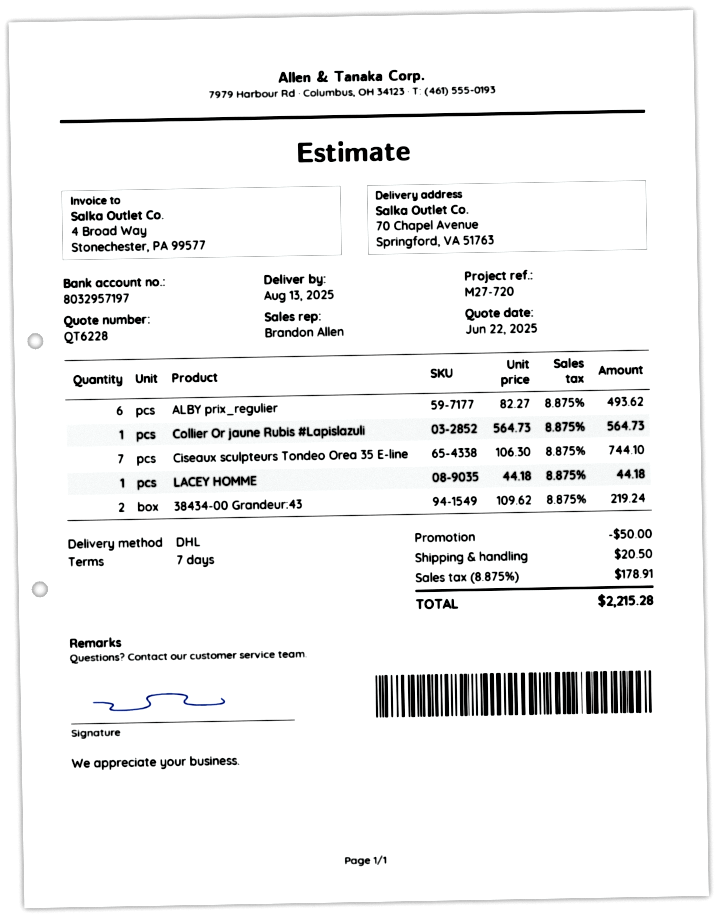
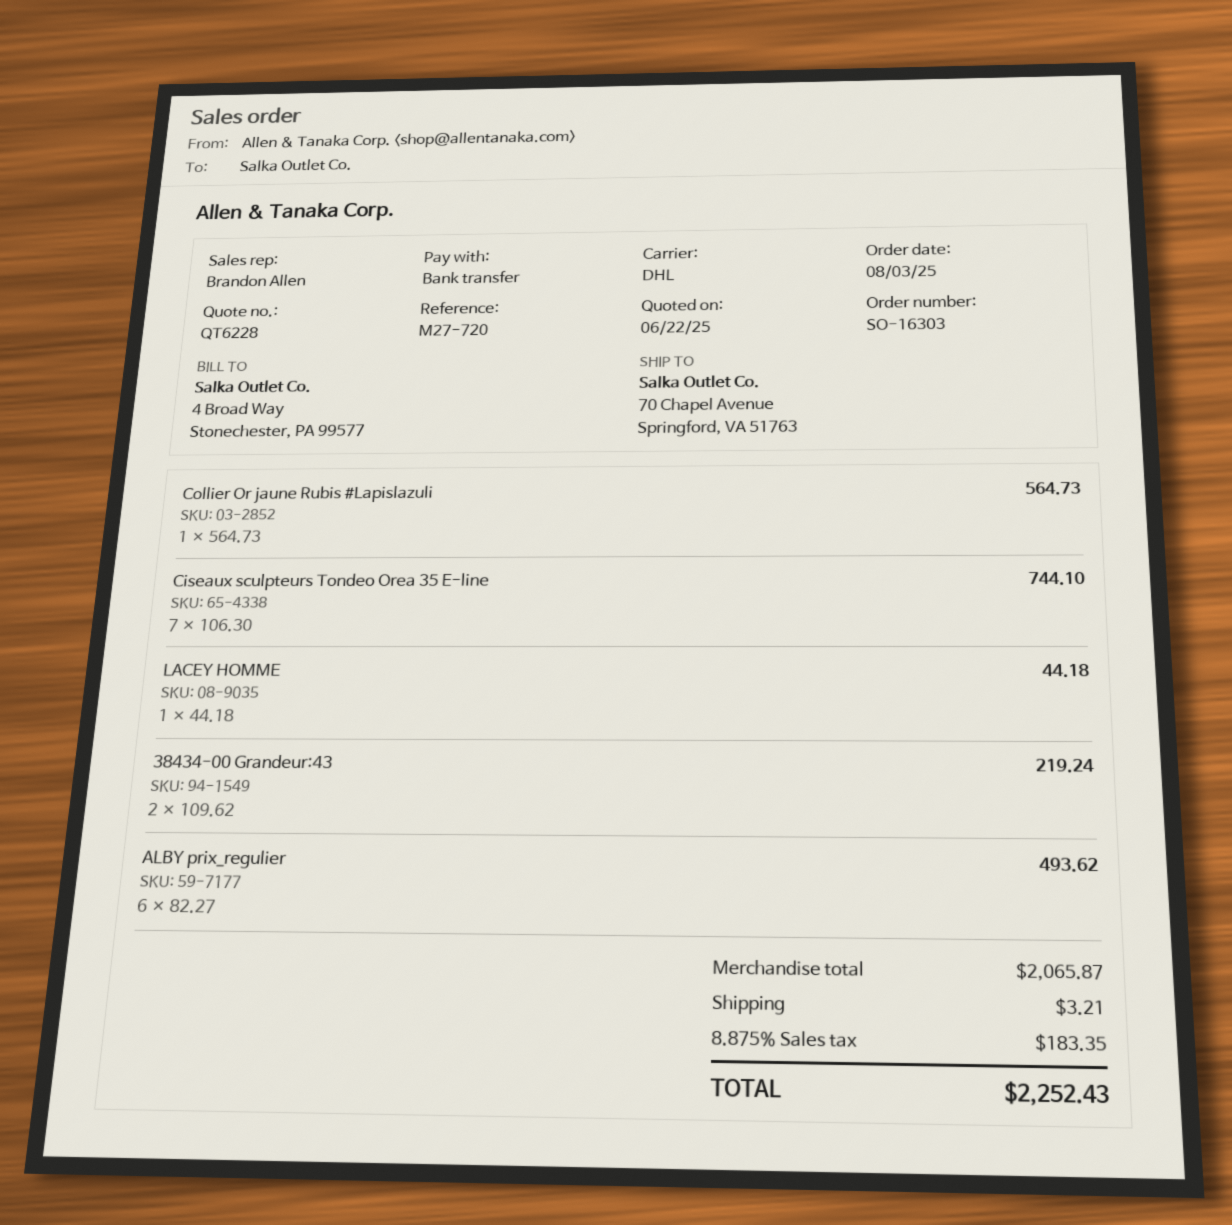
discount: 50.00 -> none
shipping: 20.50 -> 3.21
tax: 8.875% = 178.91 -> 8.875% = 183.35
total: 2215.28 -> 2252.43

